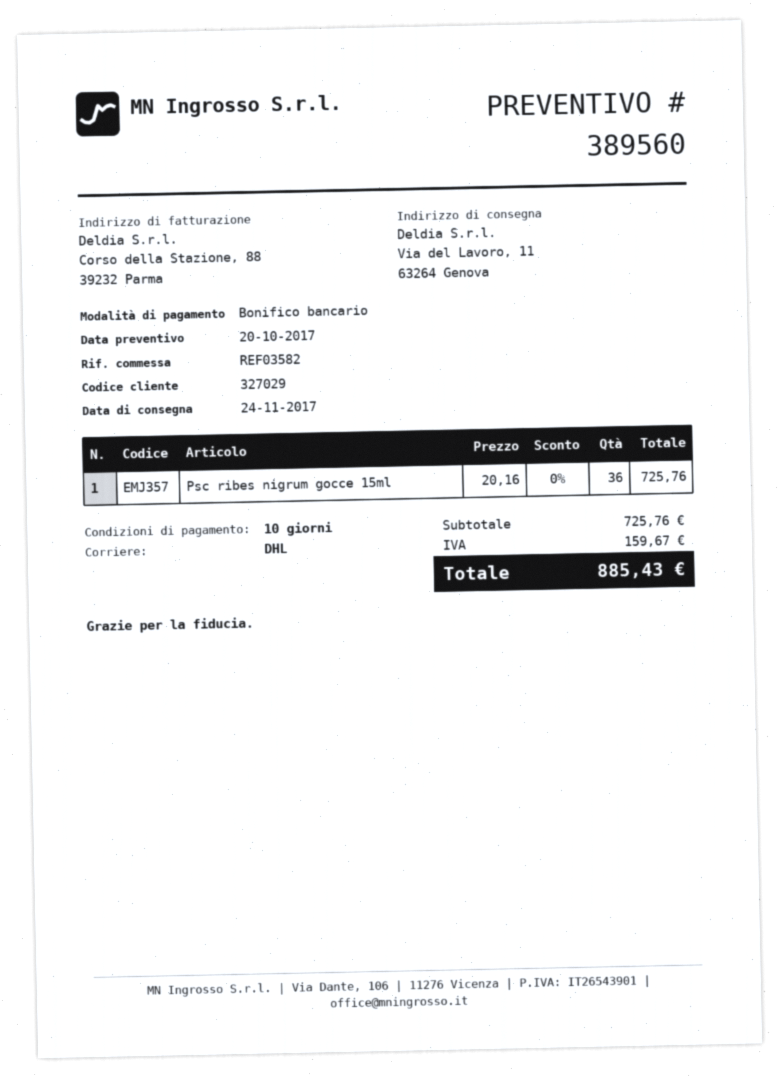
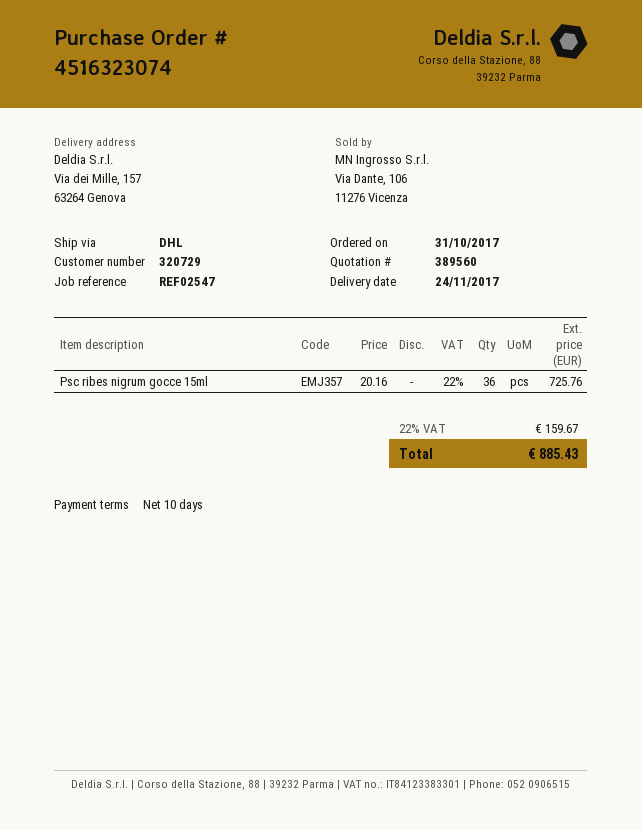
customer number: 327029 -> 320729
reference: REF03582 -> REF02547
ship to: Via del Lavoro, 11, 63264 Genova -> Via dei Mille, 157, 63264 Genova

